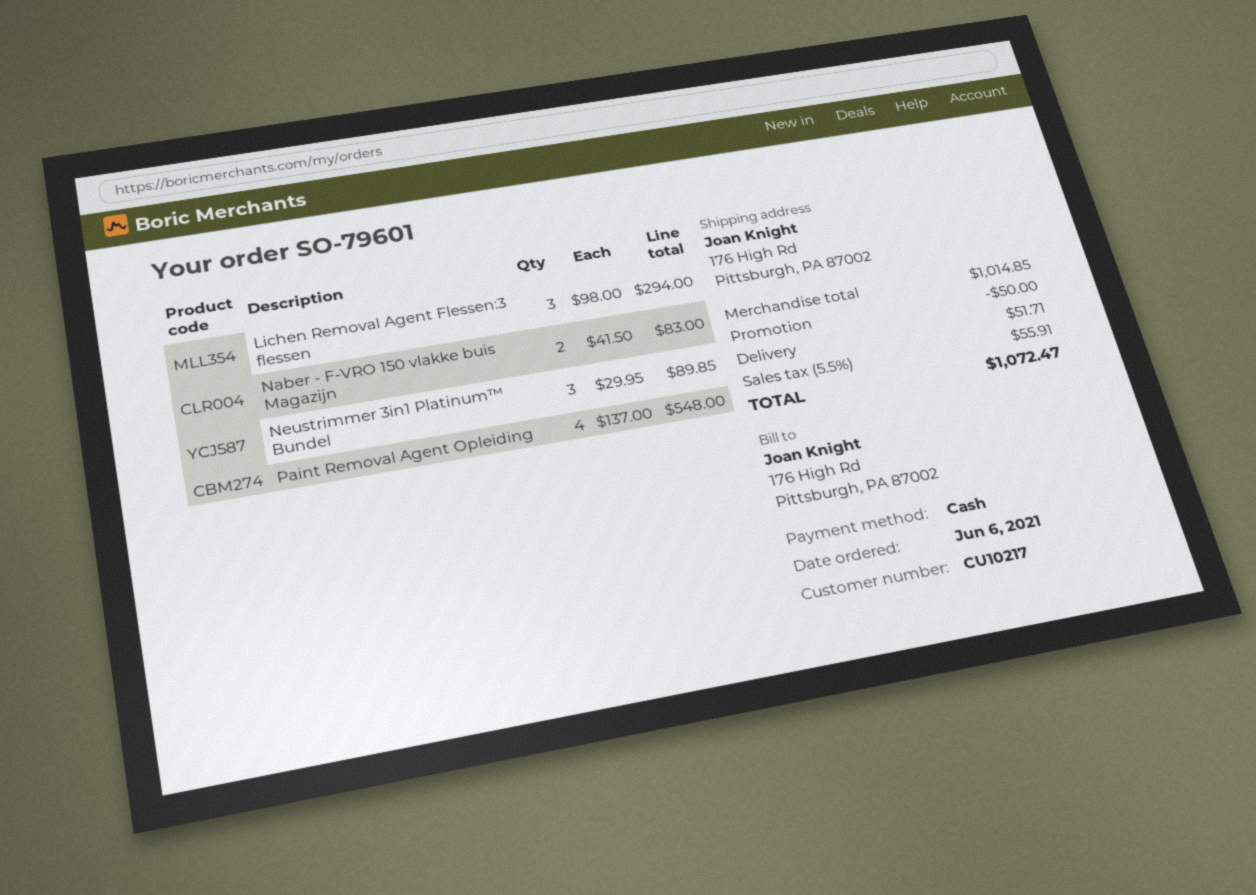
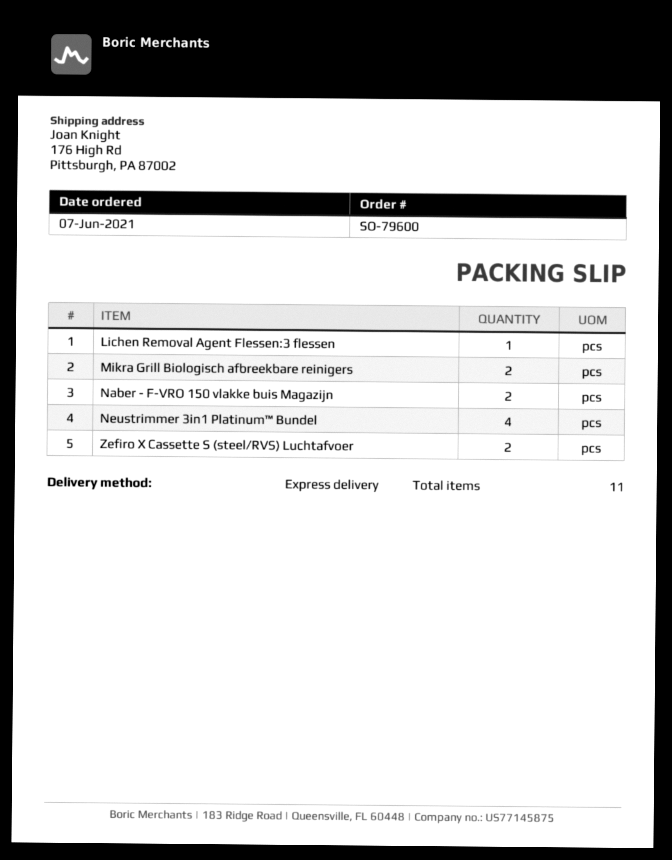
order number: SO-79601 -> SO-79600
order date: 2021-06-06 -> 2021-06-07
Lichen Removal Agent Flessen:3 flessen: 3 -> 1
Neustrimmer 3in1 Platinum™ Bundel: 3 -> 4
Paint Removal Agent Opleiding: 4 -> none
Mikra Grill Biologisch afbreekbare reinigers: none -> 2
Zefiro X Cassette S (steel/RVS) Luchtafvoer: none -> 2

